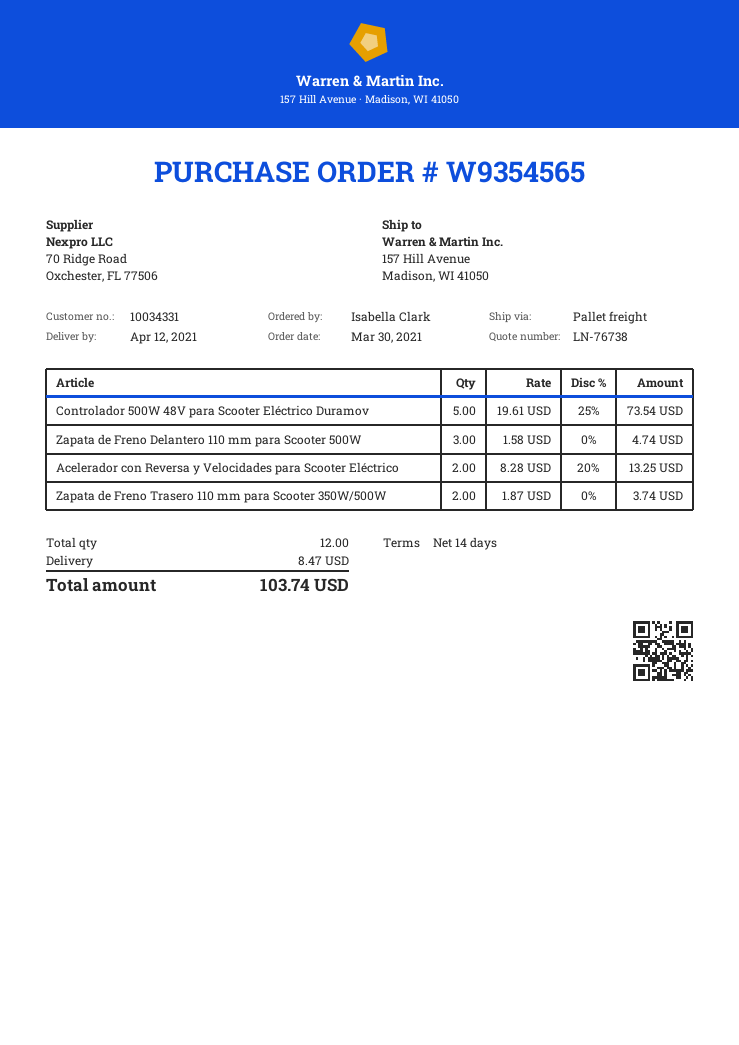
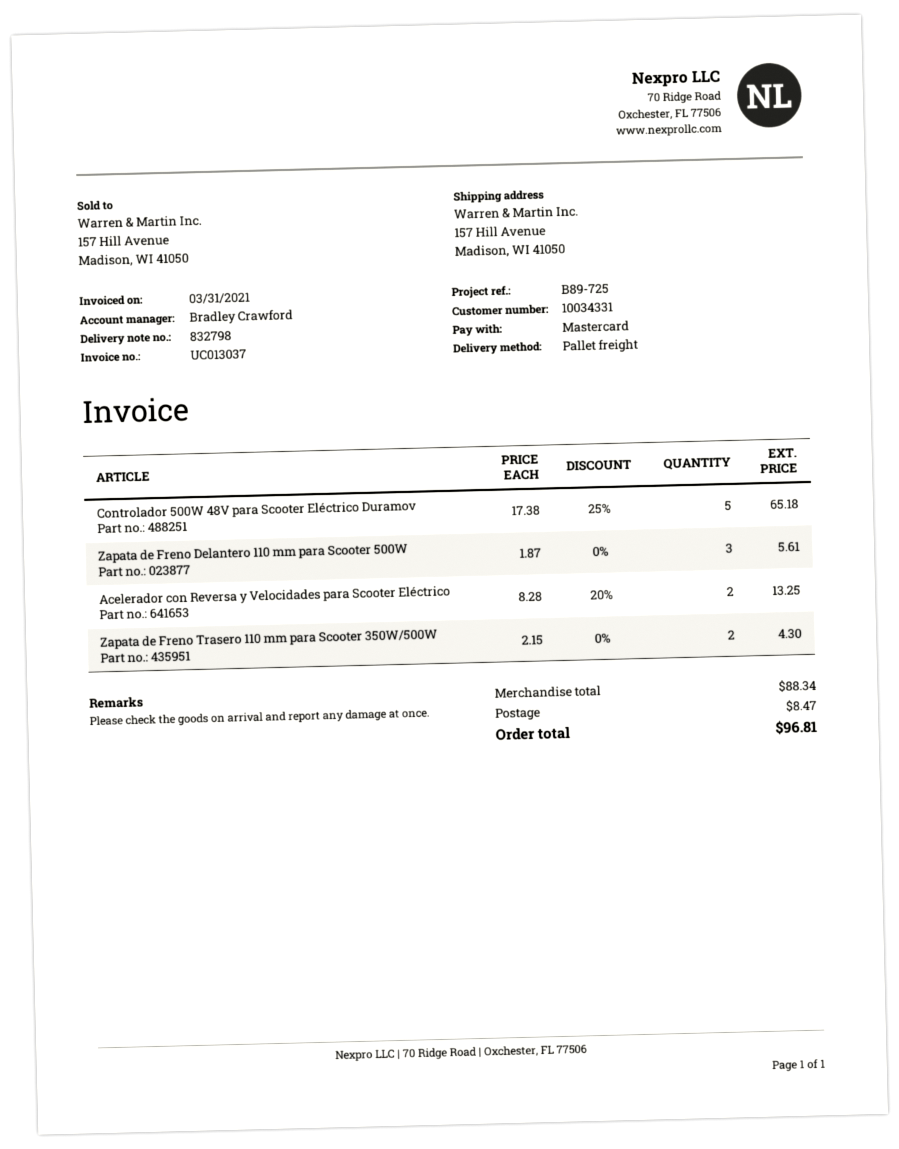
Controlador 500W 48V para Scooter Eléctrico Duramov: 5 x 19.61 - 25% = 73.54 -> 5 x 17.38 - 25% = 65.18
Zapata de Freno Delantero 110 mm para Scooter 500W: 3 x 1.58 = 4.74 -> 3 x 1.87 = 5.61
Zapata de Freno Trasero 110 mm para Scooter 350W/500W: 2 x 1.87 = 3.74 -> 2 x 2.15 = 4.30
total: 103.74 -> 96.81

